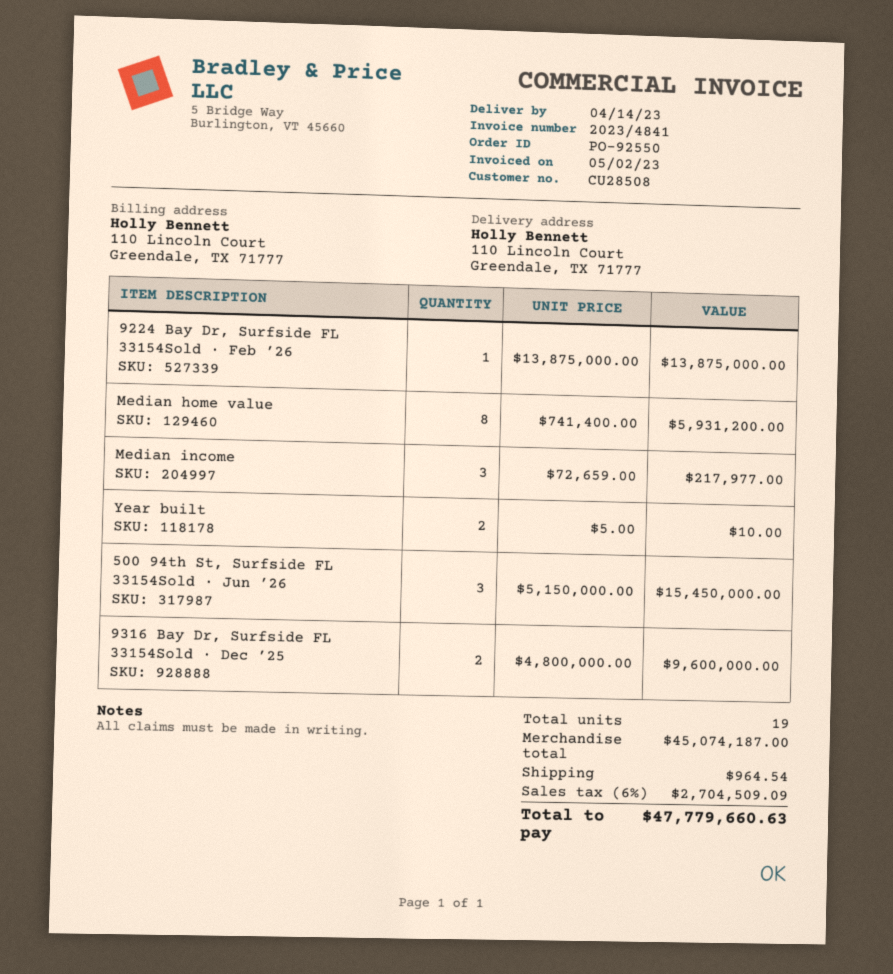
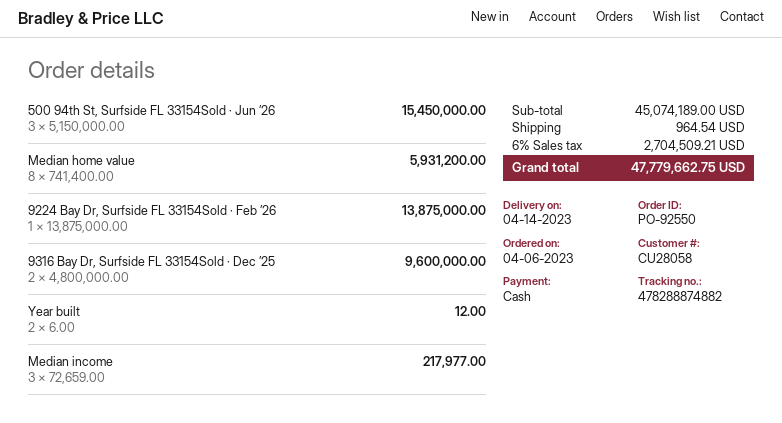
customer number: CU28508 -> CU28058
Year built: 2 x 5.00 = 10.00 -> 2 x 6.00 = 12.00
subtotal: 45074187.00 -> 45074189.00
tax: 6% = 2704509.09 -> 6% = 2704509.21
total: 47779660.63 -> 47779662.75

